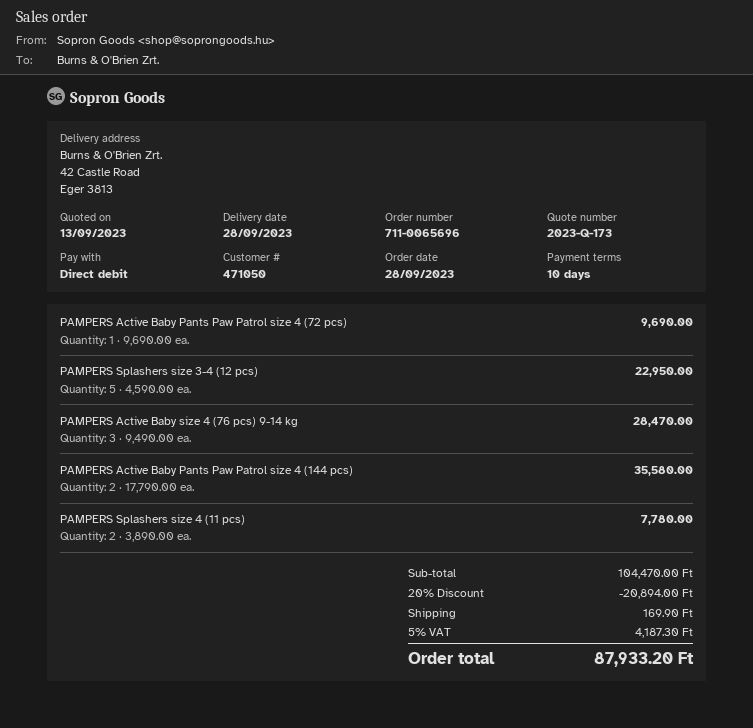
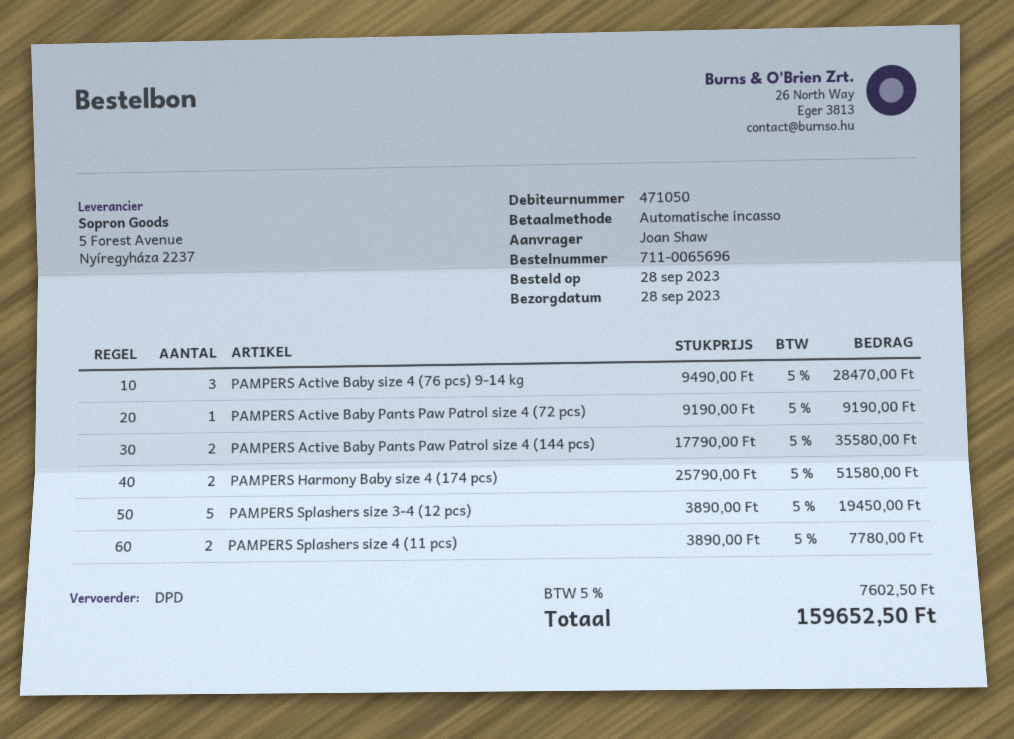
PAMPERS Active Baby Pants Paw Patrol size 4 (72 pcs): 1 x 9690.00 = 9690.00 -> 1 x 9190.00 = 9190.00
PAMPERS Splashers size 3-4 (12 pcs): 5 x 4590.00 = 22950.00 -> 5 x 3890.00 = 19450.00
PAMPERS Harmony Baby size 4 (174 pcs): none -> 2 x 25790.00 = 51580.00
discount: 20% = 20894.00 -> none
shipping: 169.90 -> none
tax: 5% = 4187.30 -> 5% = 7602.50
total: 87933.20 -> 159652.50

